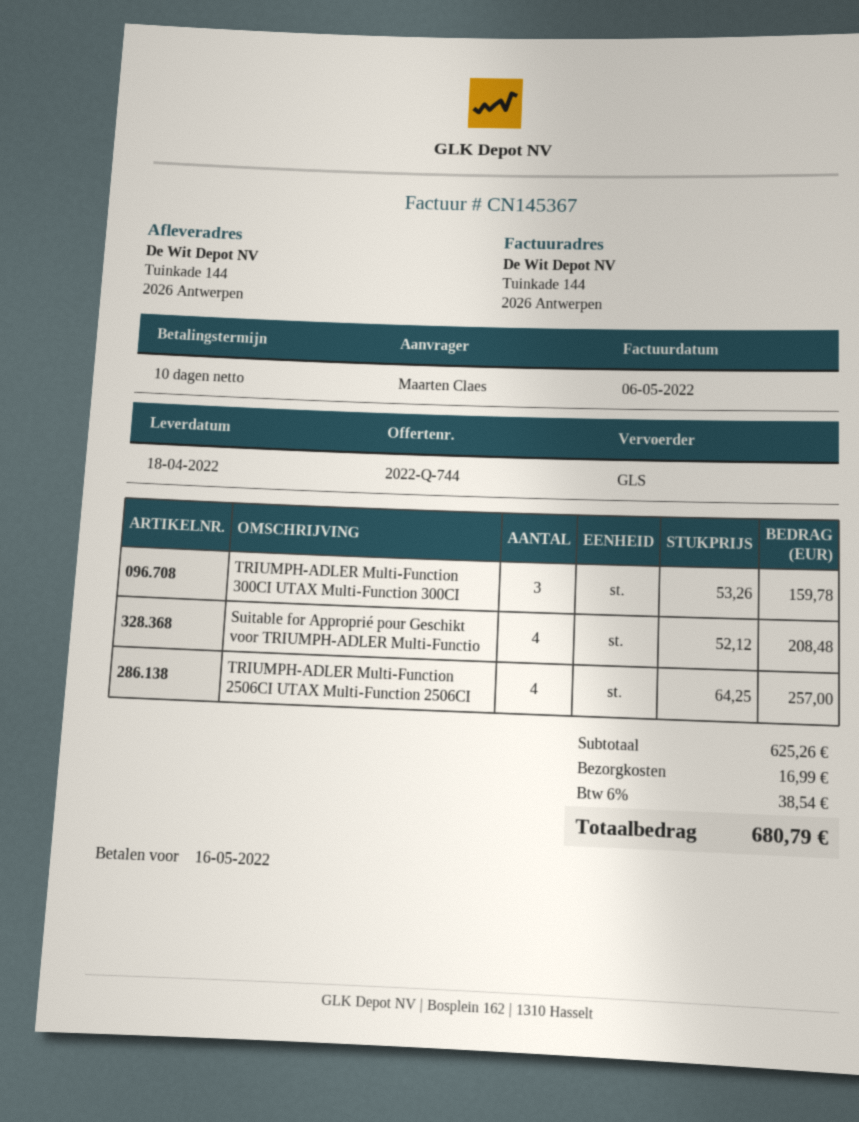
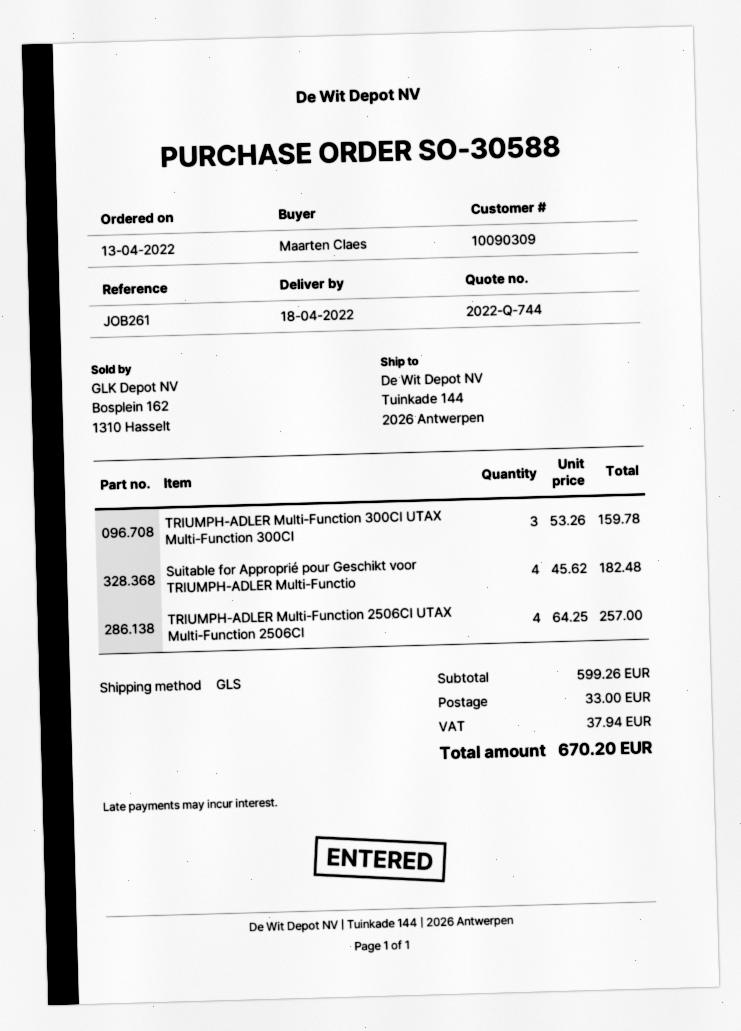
Suitable for Approprié pour Geschikt voor TRIUMPH-ADLER Multi-Functio: 4 x 52.12 = 208.48 -> 4 x 45.62 = 182.48
subtotal: 625.26 -> 599.26
shipping: 16.99 -> 33.00
tax: 38.54 -> 37.94
total: 680.79 -> 670.20

